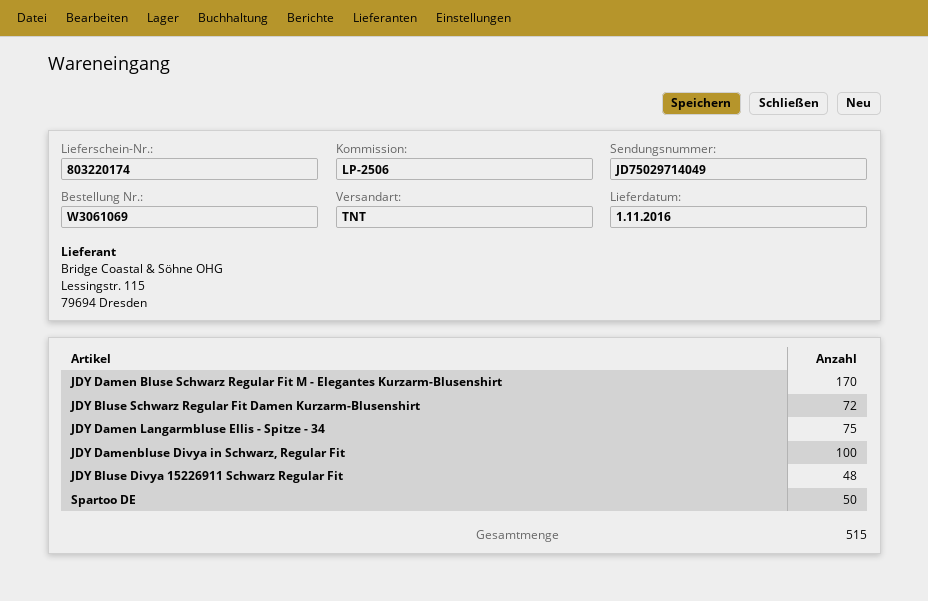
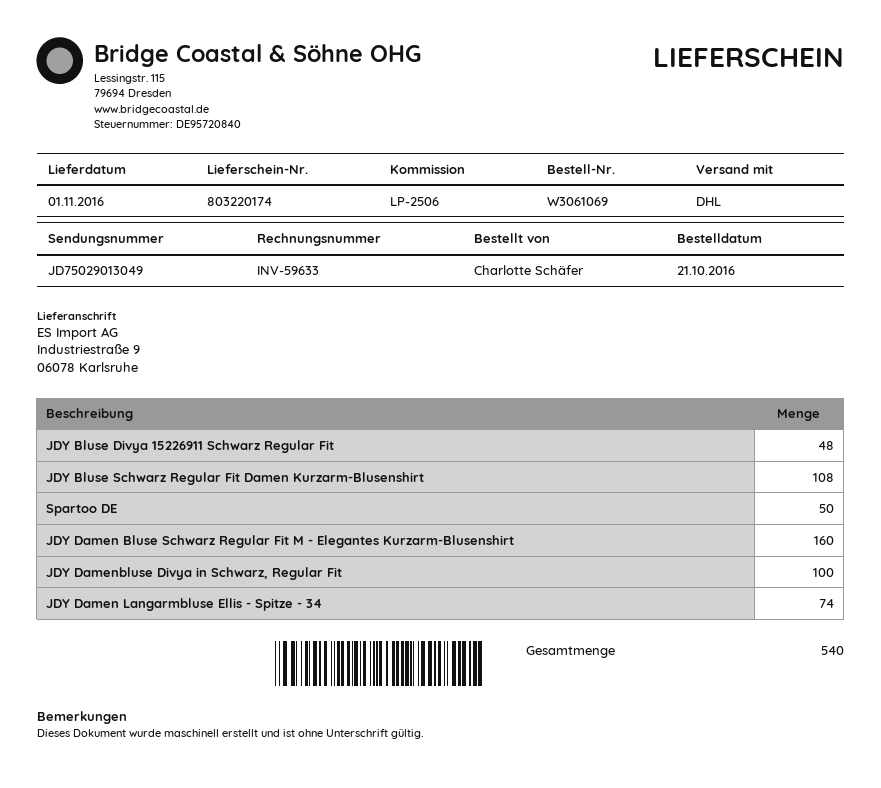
shipping method: TNT -> DHL
tracking number: JD75029714049 -> JD75029013049
JDY Damen Bluse Schwarz Regular Fit M - Elegantes Kurzarm-Blusenshirt: 170 -> 160
JDY Bluse Schwarz Regular Fit Damen Kurzarm-Blusenshirt: 72 -> 108
JDY Damen Langarmbluse Ellis - Spitze - 34: 75 -> 74
total quantity: 515 -> 540

